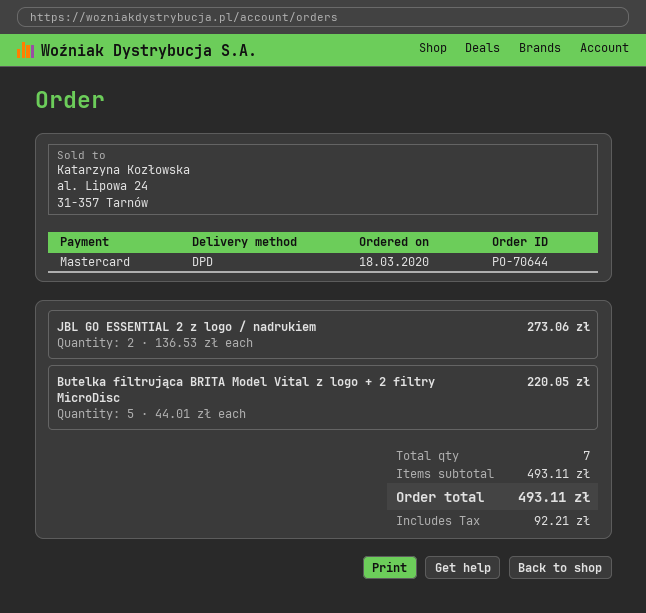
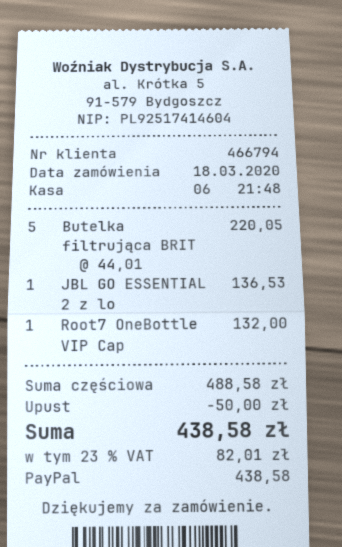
payment method: Mastercard -> PayPal
JBL GO ESSENTIAL 2 z logo / nadrukiem: 2 x 136.53 = 273.06 -> 1 x 136.53 = 136.53
Root7 OneBottle VIP Cap: none -> 1 x 132.00 = 132.00
subtotal: 493.11 -> 488.58
discount: none -> 50.00
tax: 92.21 -> 82.01
total: 493.11 -> 438.58

